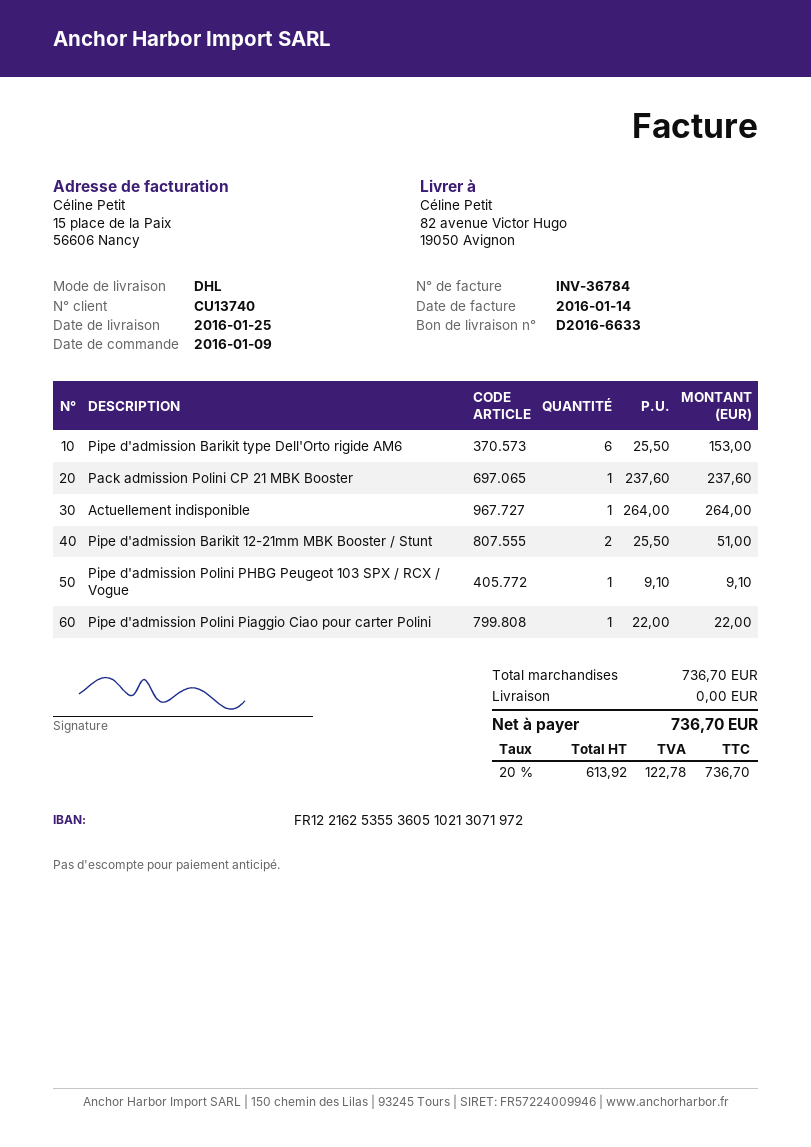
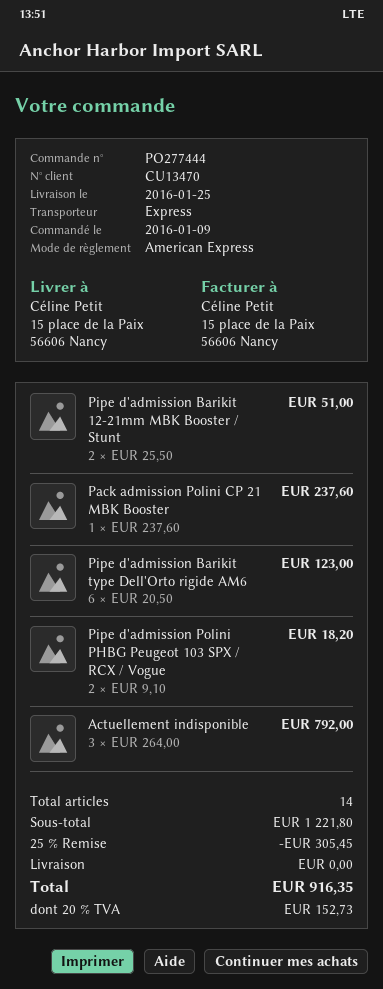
customer number: CU13740 -> CU13470
shipping method: DHL -> express
ship to: 82 avenue Victor Hugo, 19050 Avignon -> 15 place de la Paix, 56606 Nancy
Pipe d'admission Barikit type Dell'Orto rigide AM6: 6 x 25.50 = 153.00 -> 6 x 20.50 = 123.00
Actuellement indisponible: 1 x 264.00 = 264.00 -> 3 x 264.00 = 792.00
Pipe d'admission Polini PHBG Peugeot 103 SPX / RCX / Vogue: 1 x 9.10 = 9.10 -> 2 x 9.10 = 18.20
Pipe d'admission Polini Piaggio Ciao pour carter Polini: 1 x 22.00 = 22.00 -> none
subtotal: 736.70 -> 1221.80
discount: none -> 25% = 305.45
tax: 20% = 122.78 -> 20% = 152.73
total: 736.70 -> 916.35

